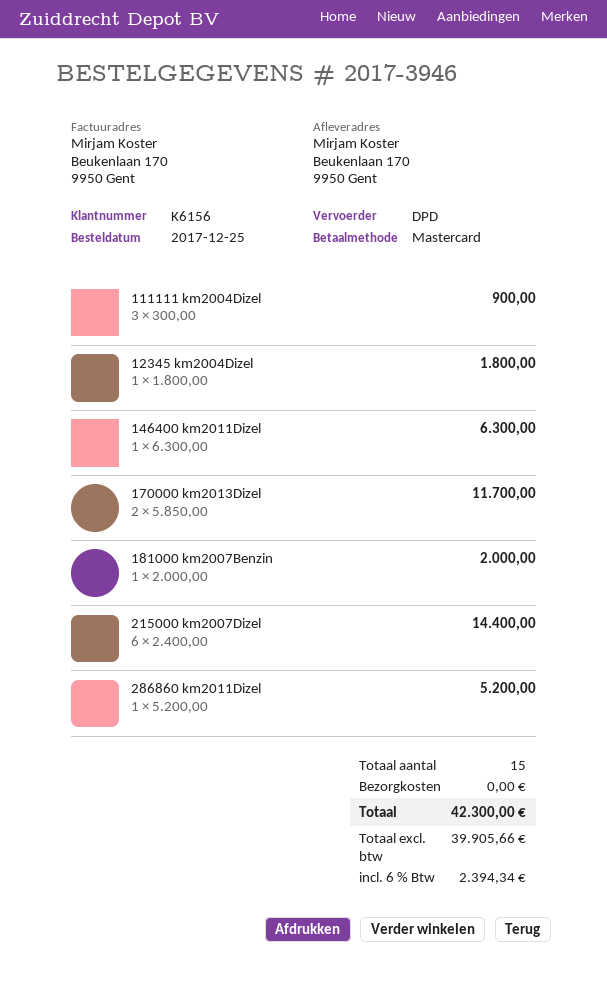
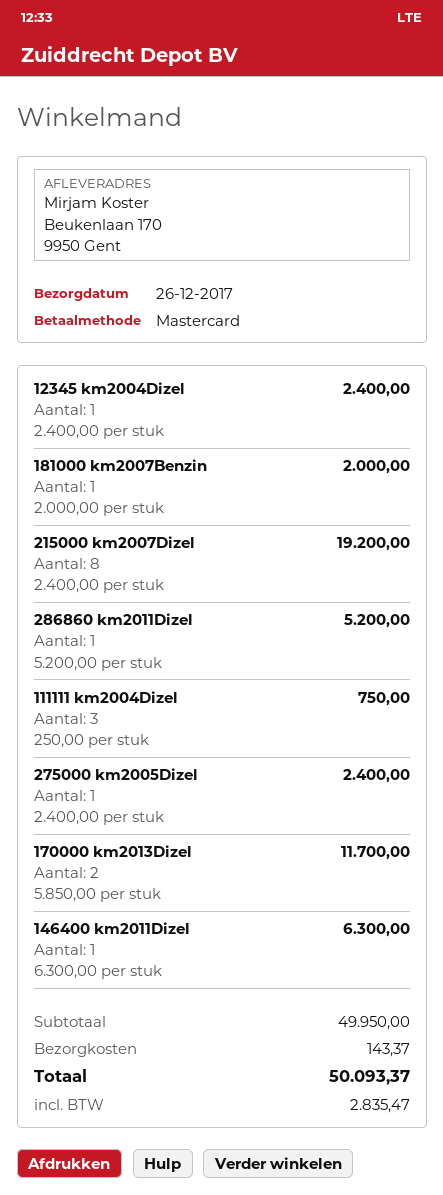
111111 km2004Dizel: 3 x 300.00 = 900.00 -> 3 x 250.00 = 750.00
12345 km2004Dizel: 1 x 1800.00 = 1800.00 -> 1 x 2400.00 = 2400.00
215000 km2007Dizel: 6 x 2400.00 = 14400.00 -> 8 x 2400.00 = 19200.00
275000 km2005Dizel: none -> 1 x 2400.00 = 2400.00
shipping: 0.00 -> 143.37
tax: 2394.34 -> 2835.47
total: 42300.00 -> 50093.37

